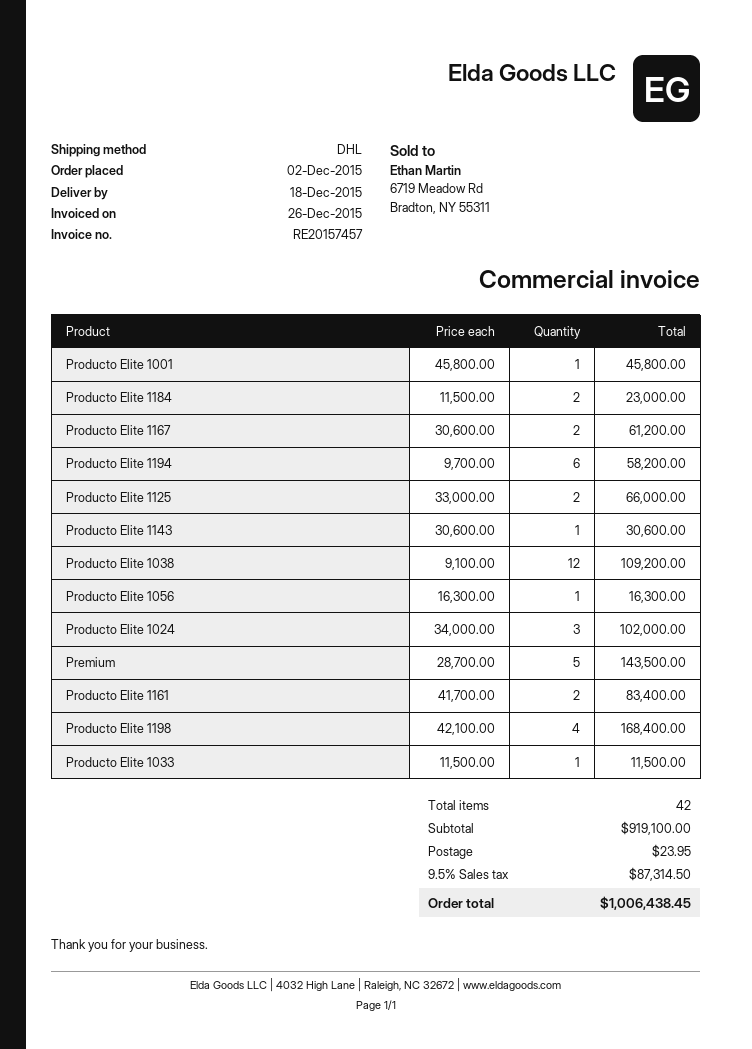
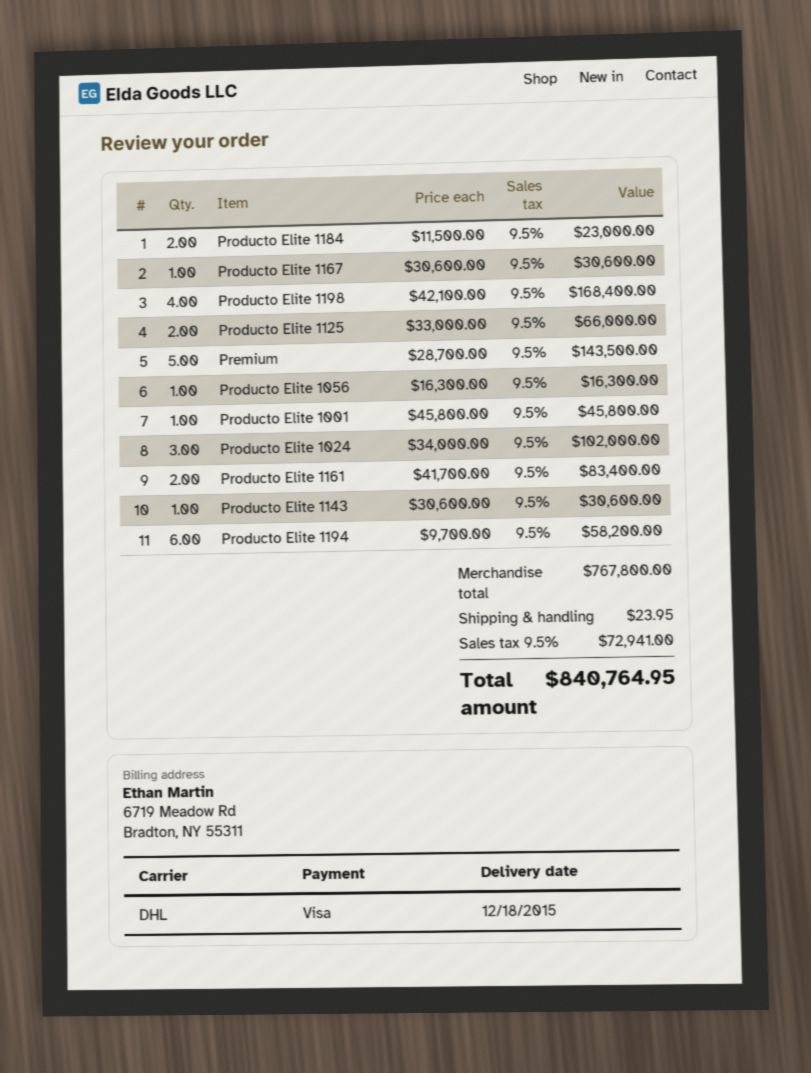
Producto Elite 1167: 2 x 30600.00 = 61200.00 -> 1 x 30600.00 = 30600.00
Producto Elite 1038: 12 x 9100.00 = 109200.00 -> none
Producto Elite 1033: 1 x 11500.00 = 11500.00 -> none
subtotal: 919100.00 -> 767800.00
tax: 9.5% = 87314.50 -> 9.5% = 72941.00
total: 1006438.45 -> 840764.95

